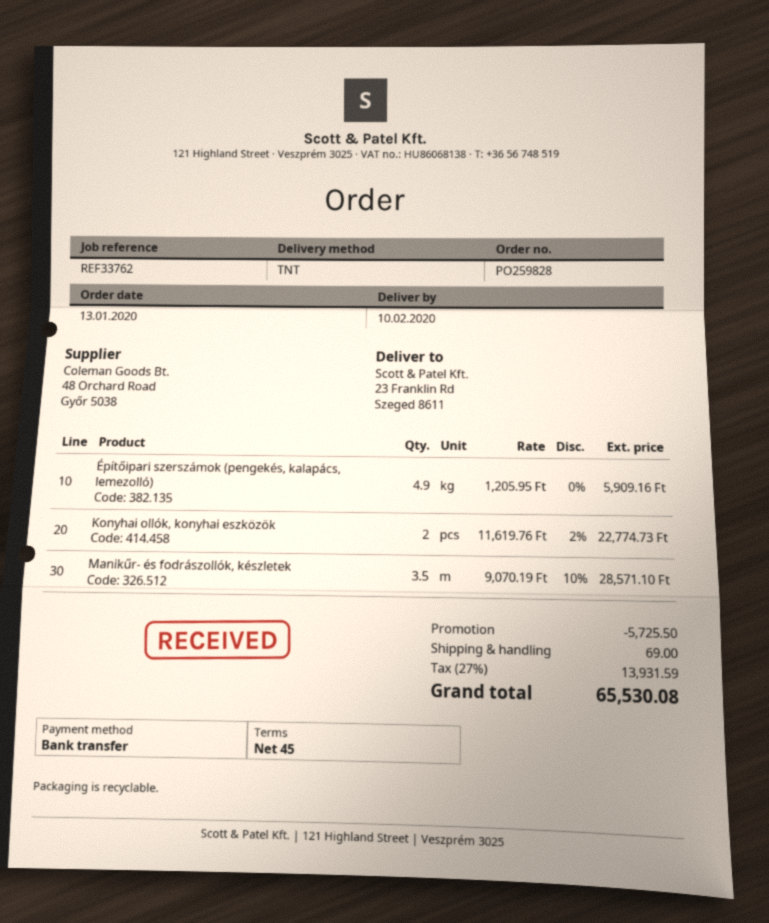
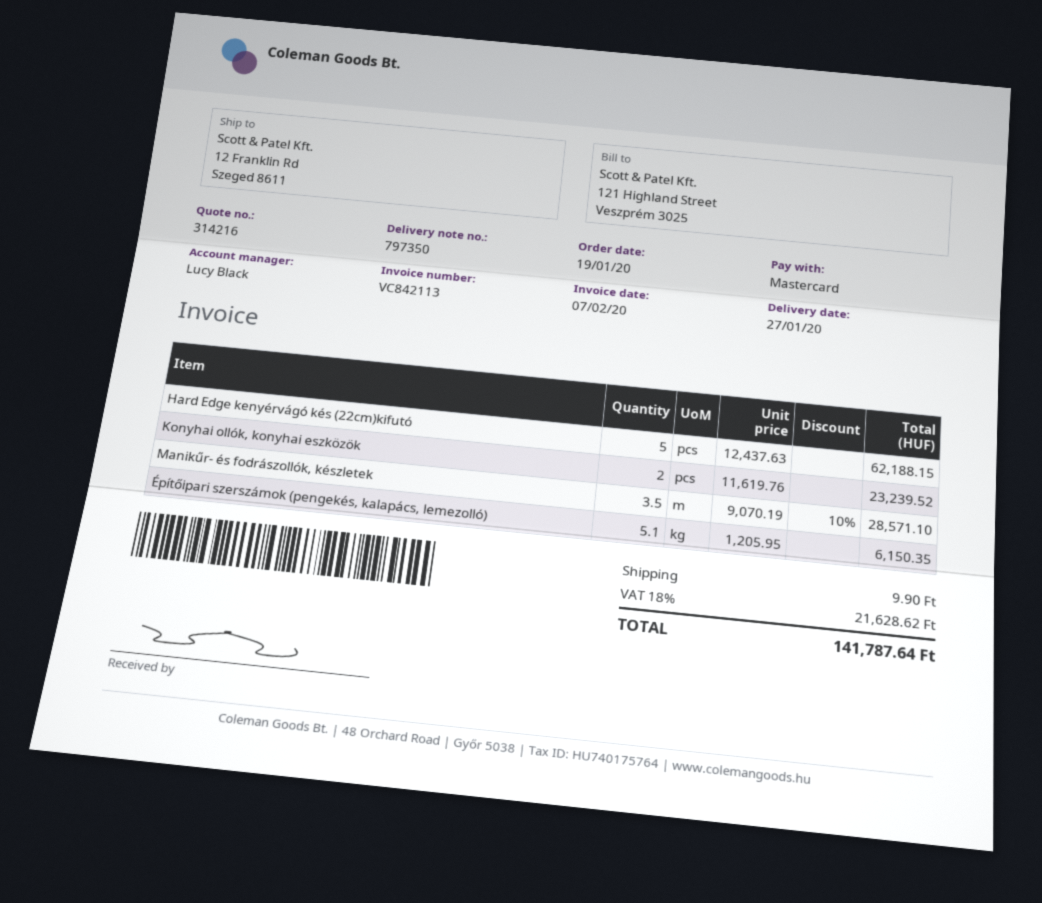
order date: 2020-01-13 -> 2020-01-19
delivery date: 2020-02-10 -> 2020-01-27
payment method: bank transfer -> Mastercard
ship to: 23 Franklin Rd, Szeged 8611 -> 12 Franklin Rd, Szeged 8611
Építőipari szerszámok (pengekés, kalapács, lemezolló): 4.9 x 1205.95 = 5909.16 -> 5.1 x 1205.95 = 6150.35
Konyhai ollók, konyhai eszközök: 2 x 11619.76 - 2% = 22774.73 -> 2 x 11619.76 = 23239.52
Hard Edge kenyérvágó kés (22cm)kifutó: none -> 5 x 12437.63 = 62188.15
discount: 5725.50 -> none
shipping: 69.00 -> 9.90
tax: 27% = 13931.59 -> 18% = 21628.62
total: 65530.08 -> 141787.64

